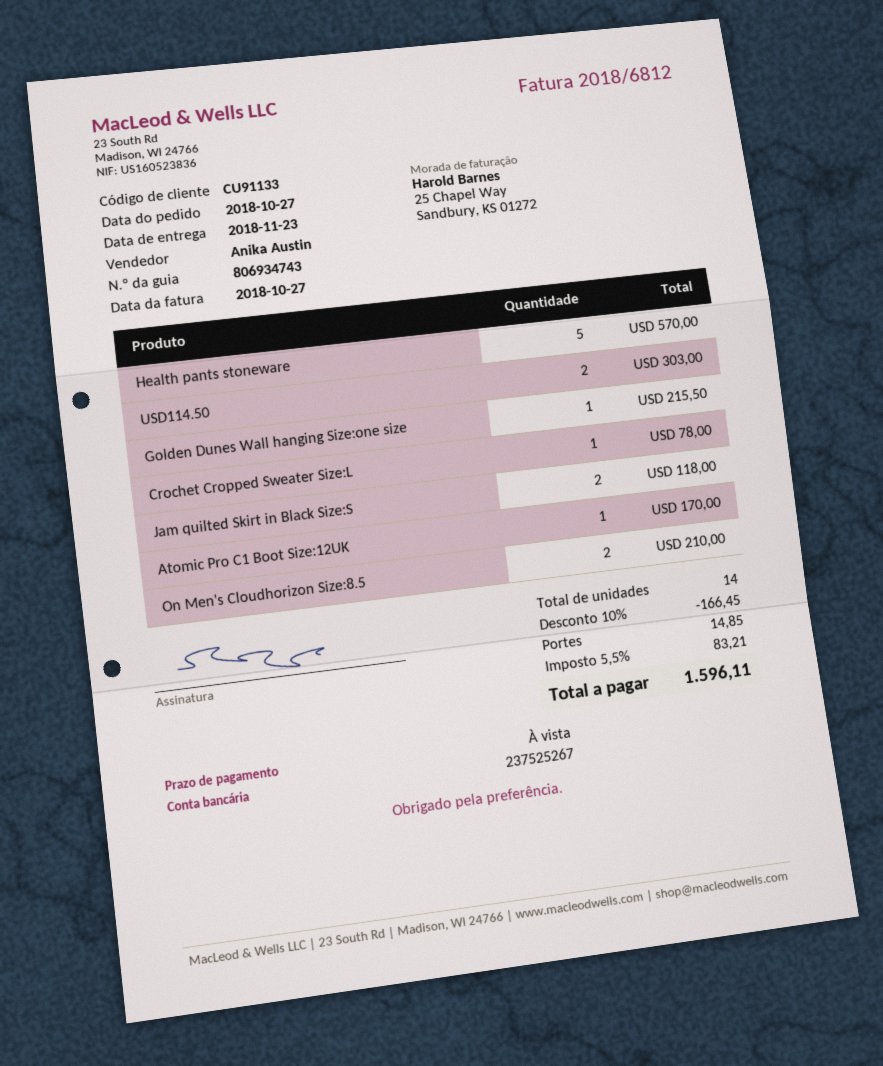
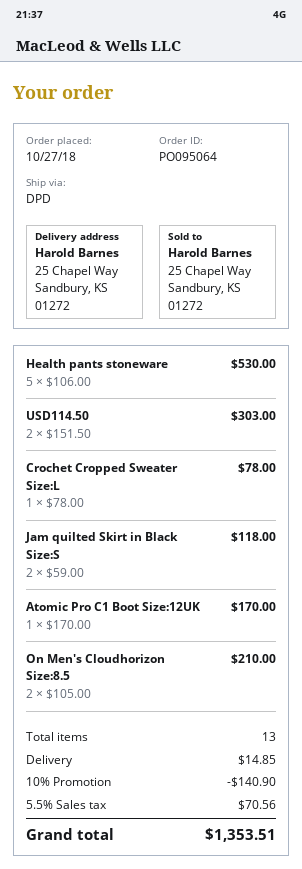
Health pants stoneware: 5 for 570.00 -> 5 for 530.00
Golden Dunes Wall hanging Size:one size: 1 for 215.50 -> none
total quantity: 14 -> 13
discount: 10% = 166.45 -> 10% = 140.90
tax: 5.5% = 83.21 -> 5.5% = 70.56
total: 1596.11 -> 1353.51

